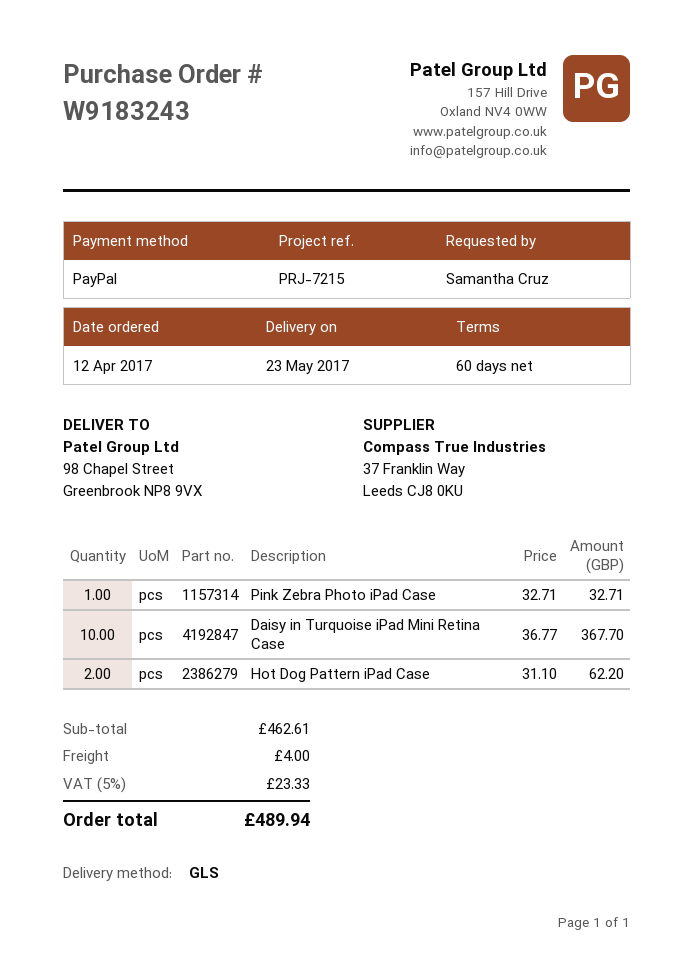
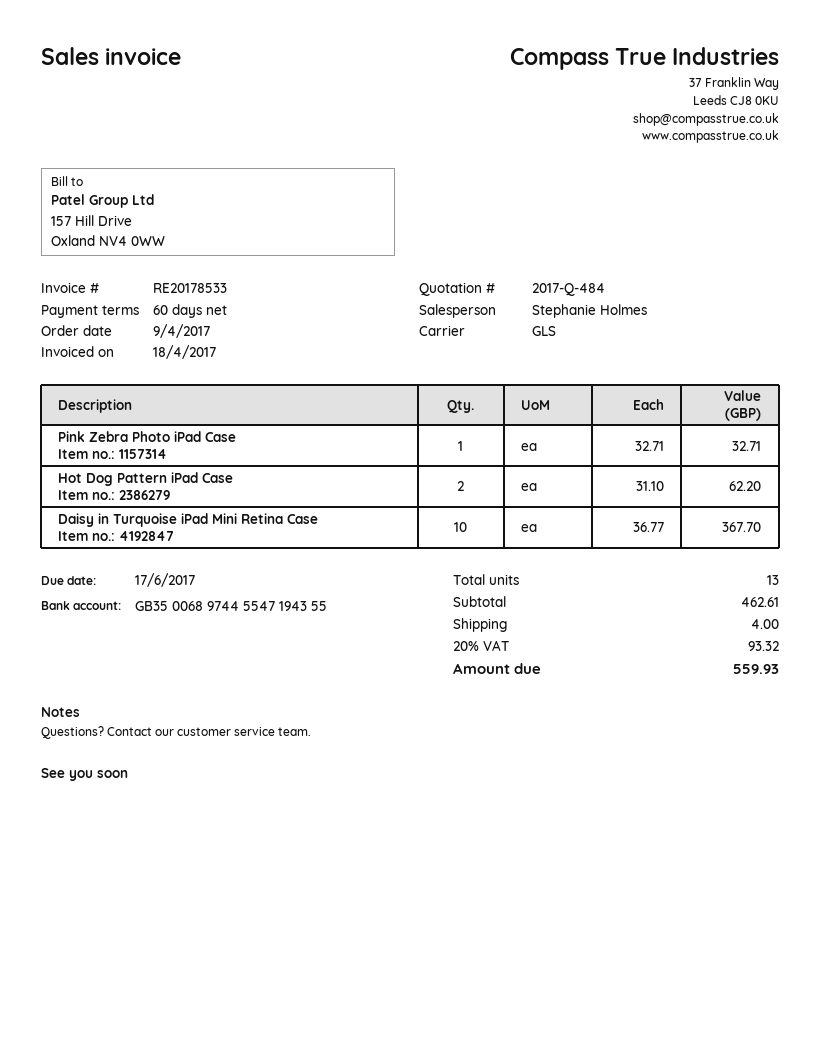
order date: 2017-04-12 -> 2017-04-09
tax: 5% = 23.33 -> 20% = 93.32
total: 489.94 -> 559.93

